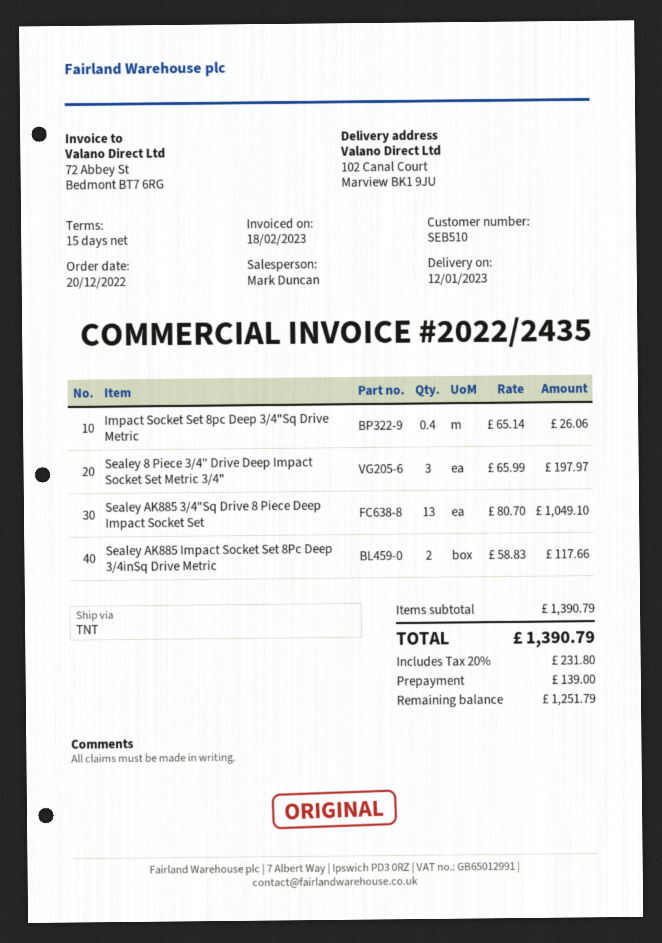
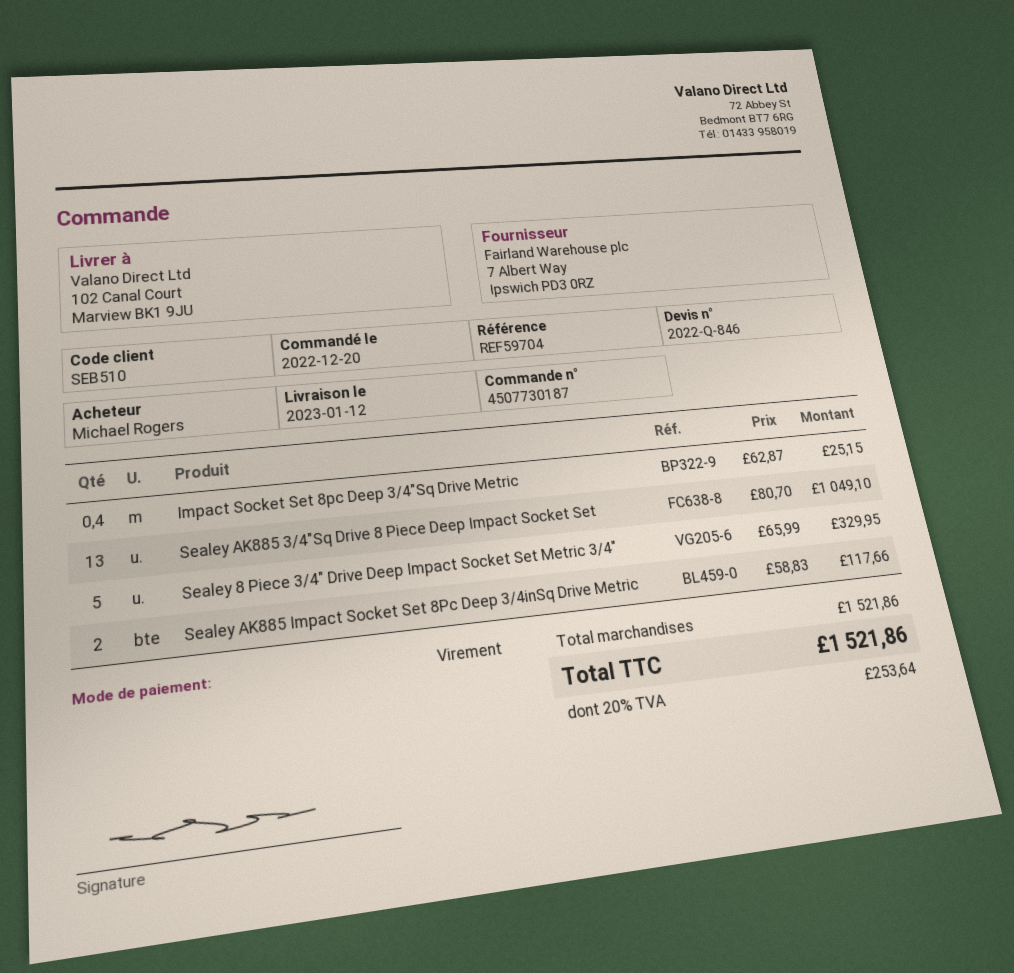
Impact Socket Set 8pc Deep 3/4"Sq Drive Metric: 0.4 x 65.14 = 26.06 -> 0.4 x 62.87 = 25.15
Sealey 8 Piece 3/4" Drive Deep Impact Socket Set Metric 3/4": 3 x 65.99 = 197.97 -> 5 x 65.99 = 329.95
subtotal: 1390.79 -> 1521.86
tax: 20% = 231.80 -> 20% = 253.64
total: 1390.79 -> 1521.86

